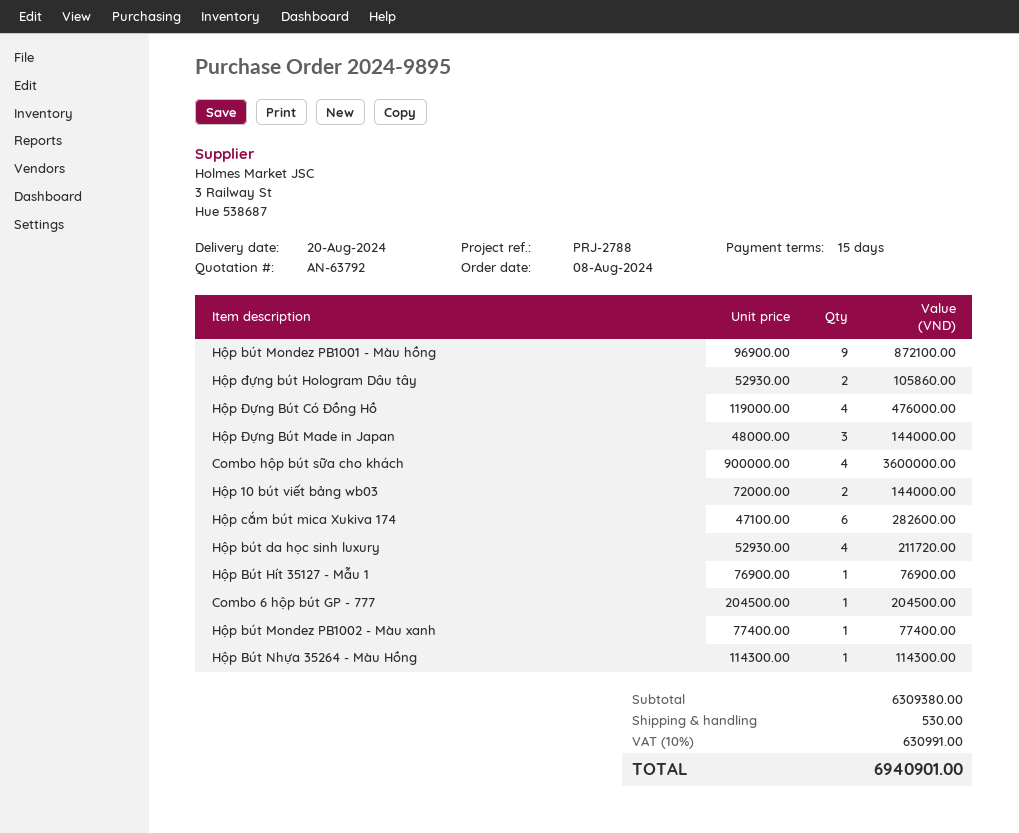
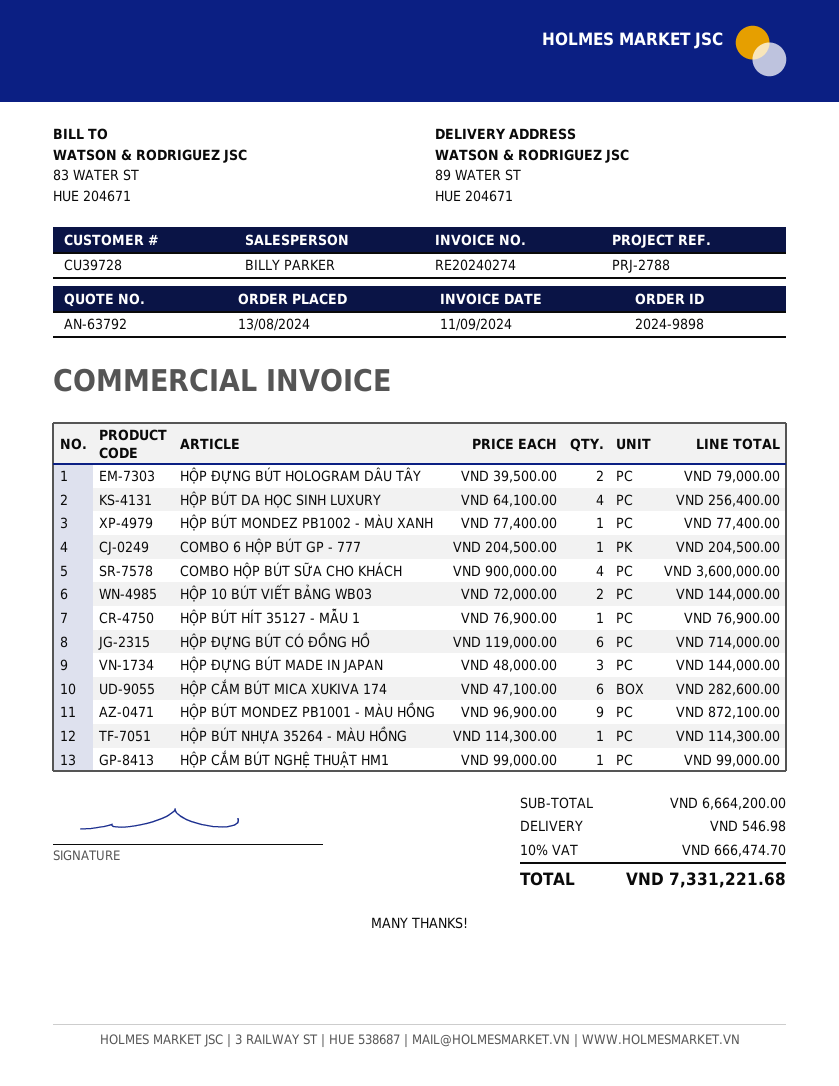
order number: 2024-9895 -> 2024-9898
order date: 2024-08-08 -> 2024-08-13
Hộp đựng bút Hologram Dâu tây: 2 x 52930.00 = 105860.00 -> 2 x 39500.00 = 79000.00
Hộp Đựng Bút Có Đồng Hồ: 4 x 119000.00 = 476000.00 -> 6 x 119000.00 = 714000.00
Hộp bút da học sinh luxury: 4 x 52930.00 = 211720.00 -> 4 x 64100.00 = 256400.00
HỘP CẮM BÚT NGHỆ THUẬT HM1: none -> 1 x 99000.00 = 99000.00
subtotal: 6309380.00 -> 6664200.00
shipping: 530.00 -> 546.98
tax: 10% = 630991.00 -> 10% = 666474.70
total: 6940901.00 -> 7331221.68

